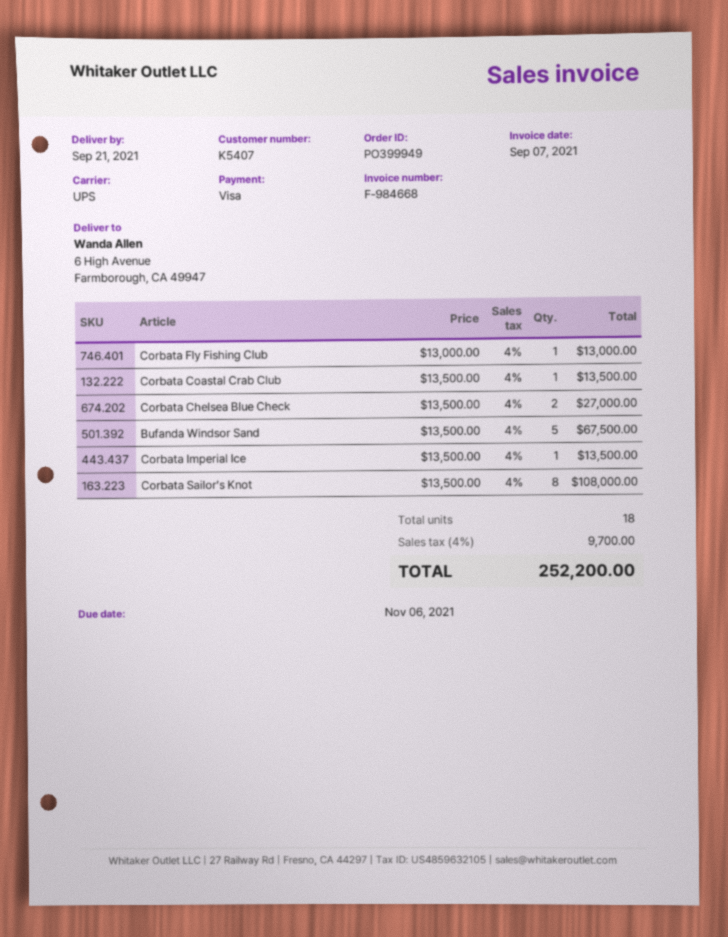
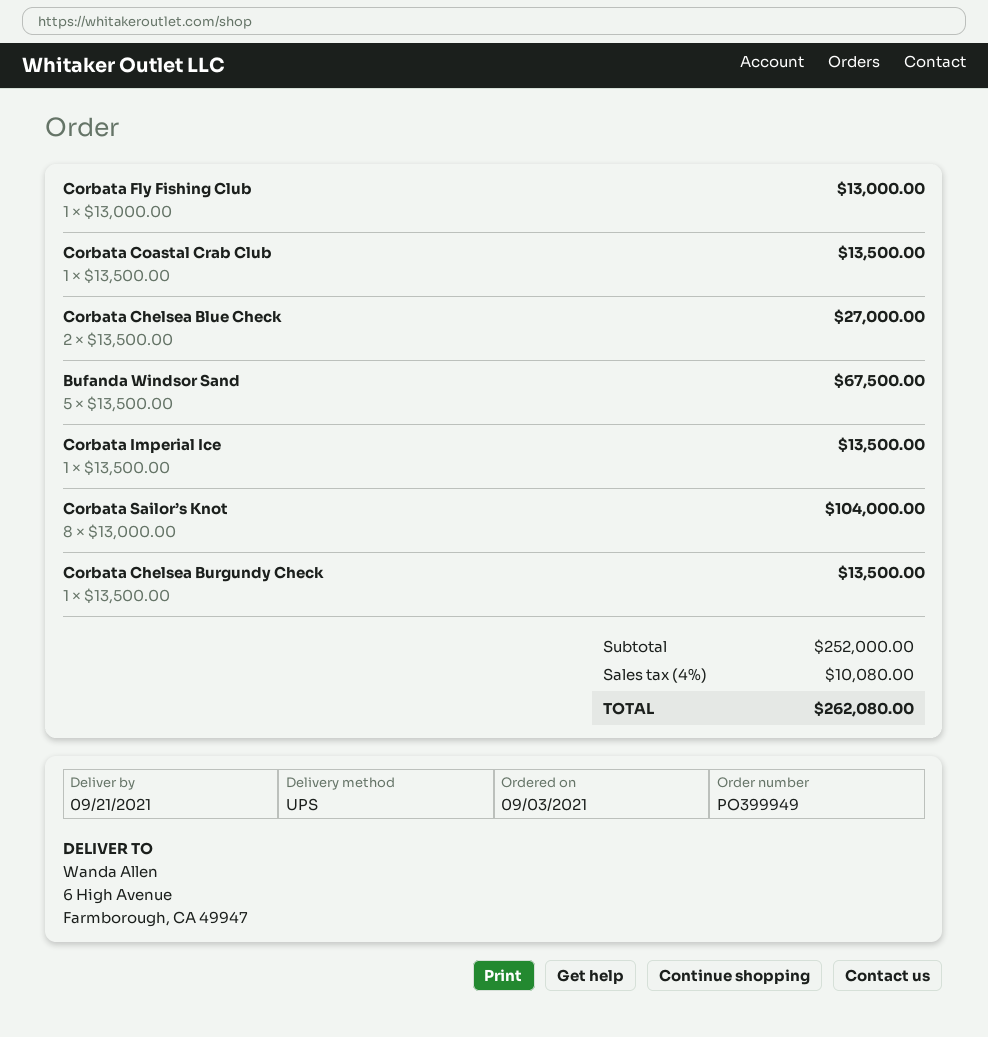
Corbata Sailor’s Knot: 8 x 13500.00 = 108000.00 -> 8 x 13000.00 = 104000.00
Corbata Chelsea Burgundy Check: none -> 1 x 13500.00 = 13500.00
tax: 4% = 9700.00 -> 4% = 10080.00
total: 252200.00 -> 262080.00

